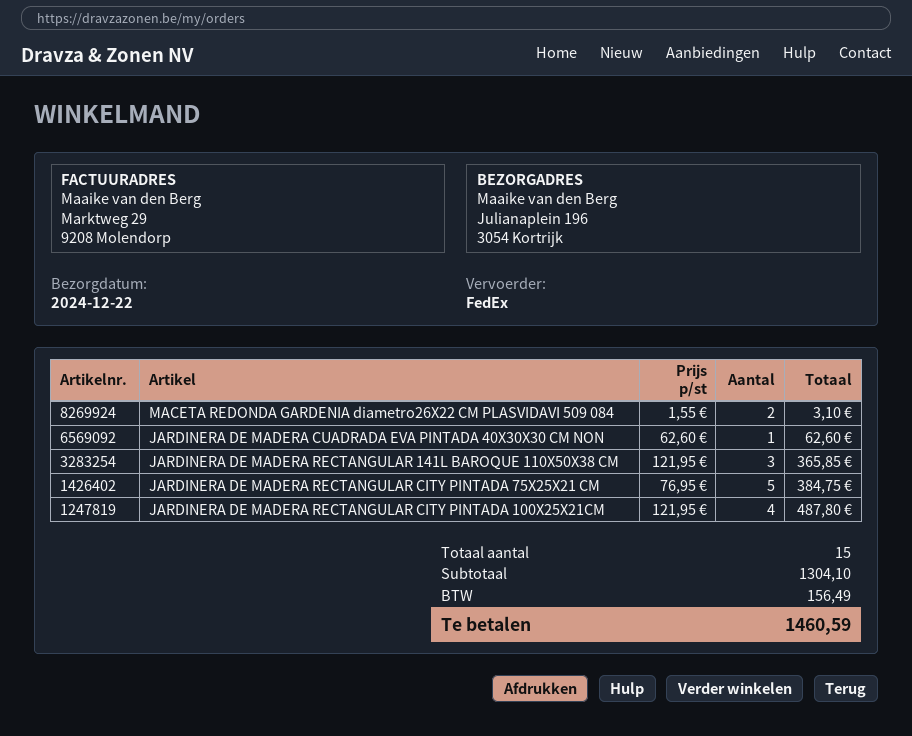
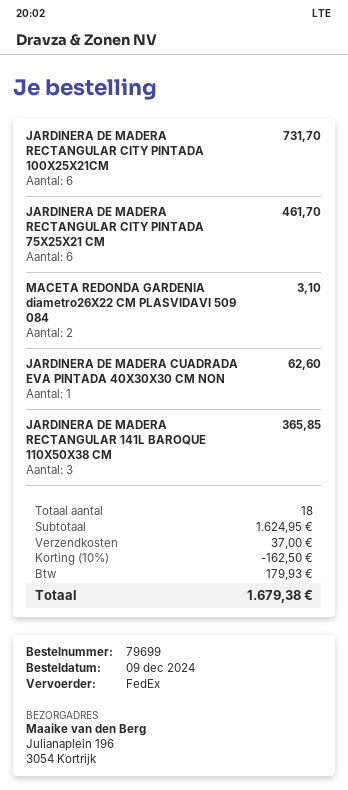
JARDINERA DE MADERA RECTANGULAR CITY PINTADA 75X25X21 CM: 5 for 384.75 -> 6 for 461.70
JARDINERA DE MADERA RECTANGULAR CITY PINTADA 100X25X21CM: 4 for 487.80 -> 6 for 731.70
total quantity: 15 -> 18
subtotal: 1304.10 -> 1624.95
discount: none -> 10% = 162.50
shipping: none -> 37.00
tax: 156.49 -> 179.93
total: 1460.59 -> 1679.38

